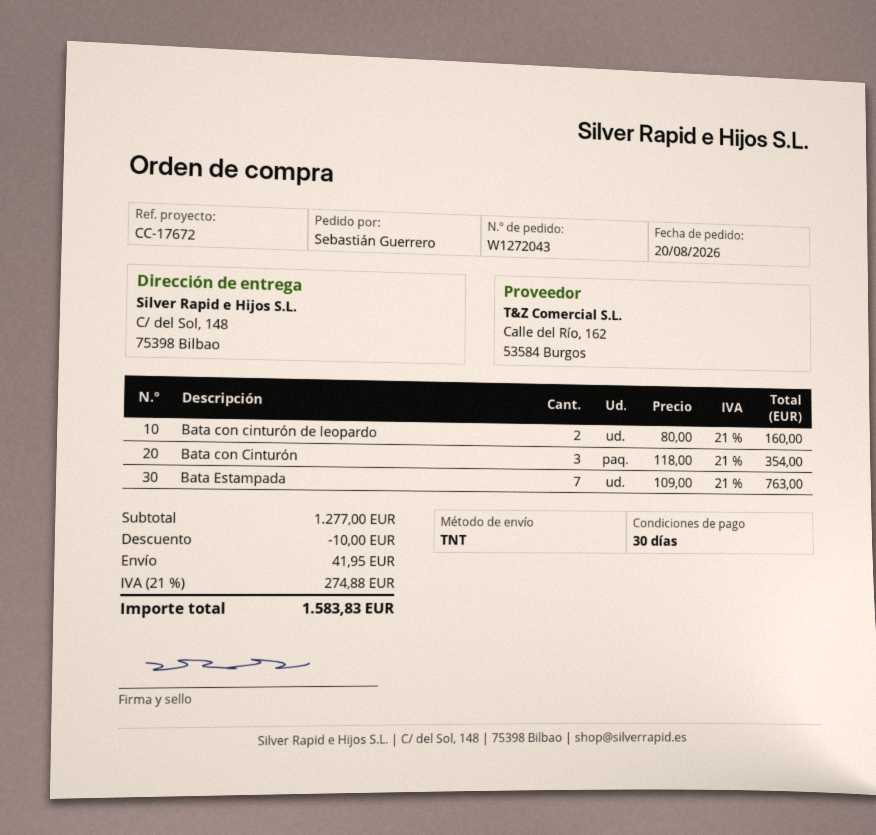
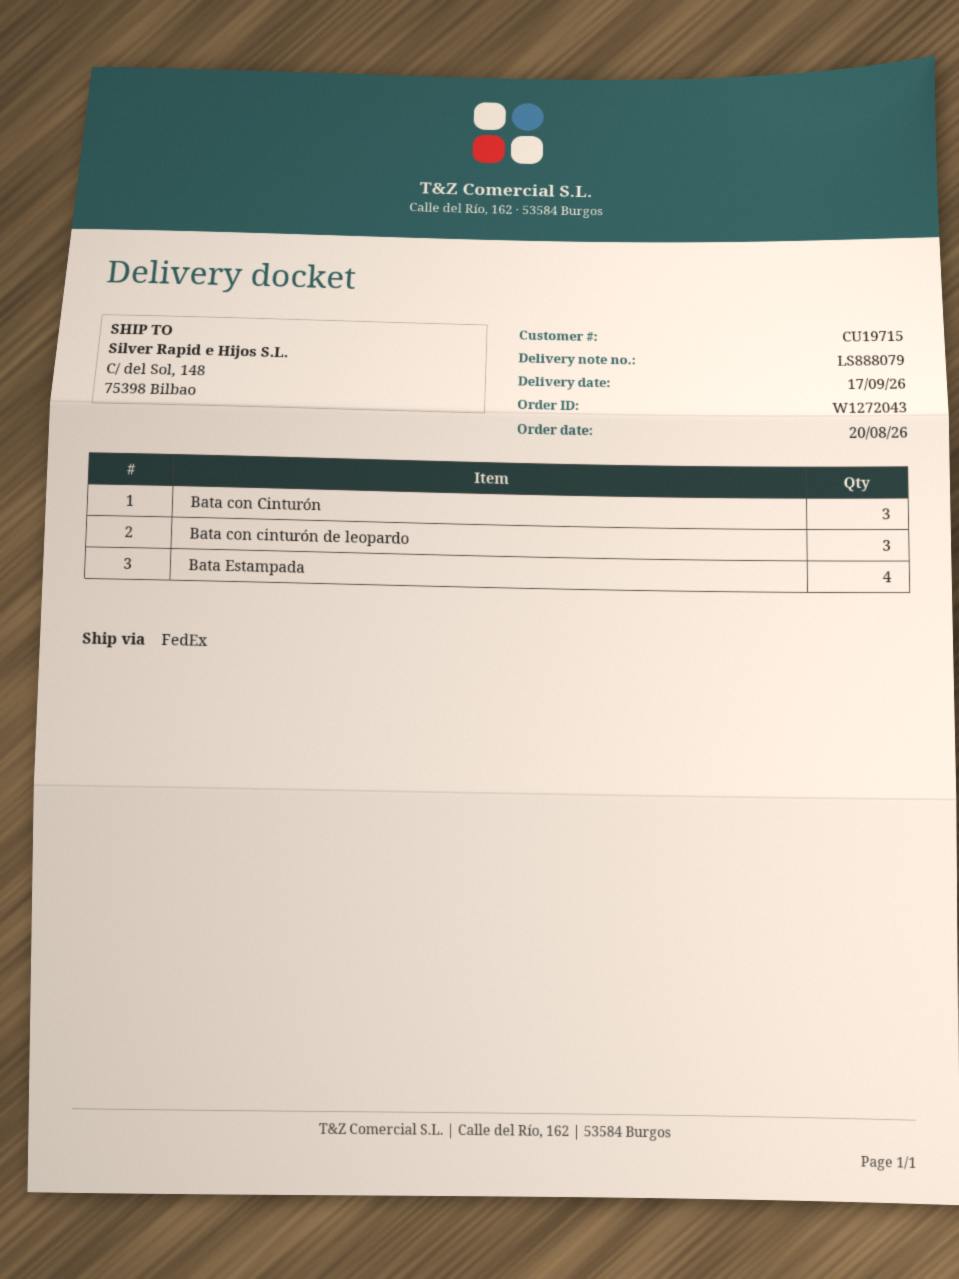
shipping method: TNT -> FedEx
Bata con cinturón de leopardo: 2 -> 3
Bata Estampada: 7 -> 4

